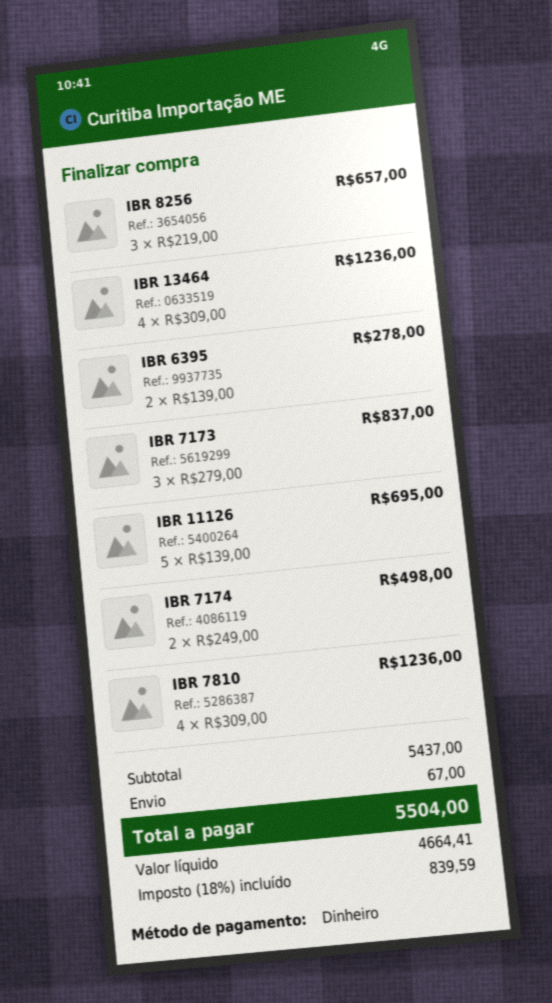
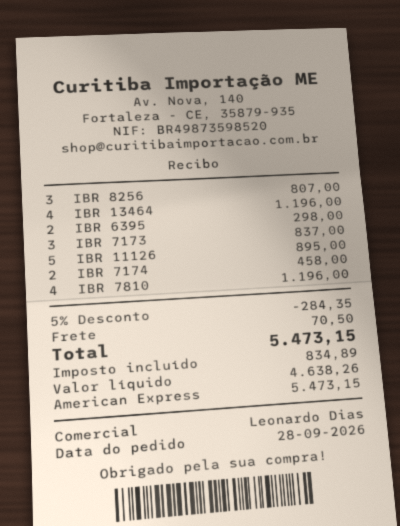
payment method: cash -> American Express
IBR 8256: 3 for 657.00 -> 3 for 807.00
IBR 13464: 4 for 1236.00 -> 4 for 1196.00
IBR 6395: 2 for 278.00 -> 2 for 298.00
IBR 11126: 5 for 695.00 -> 5 for 895.00
IBR 7174: 2 for 498.00 -> 2 for 458.00
IBR 7810: 4 for 1236.00 -> 4 for 1196.00
discount: none -> 5% = 284.35
shipping: 67.00 -> 70.50
net: 4664.41 -> 4638.26
tax: 839.59 -> 834.89
total: 5504.00 -> 5473.15

